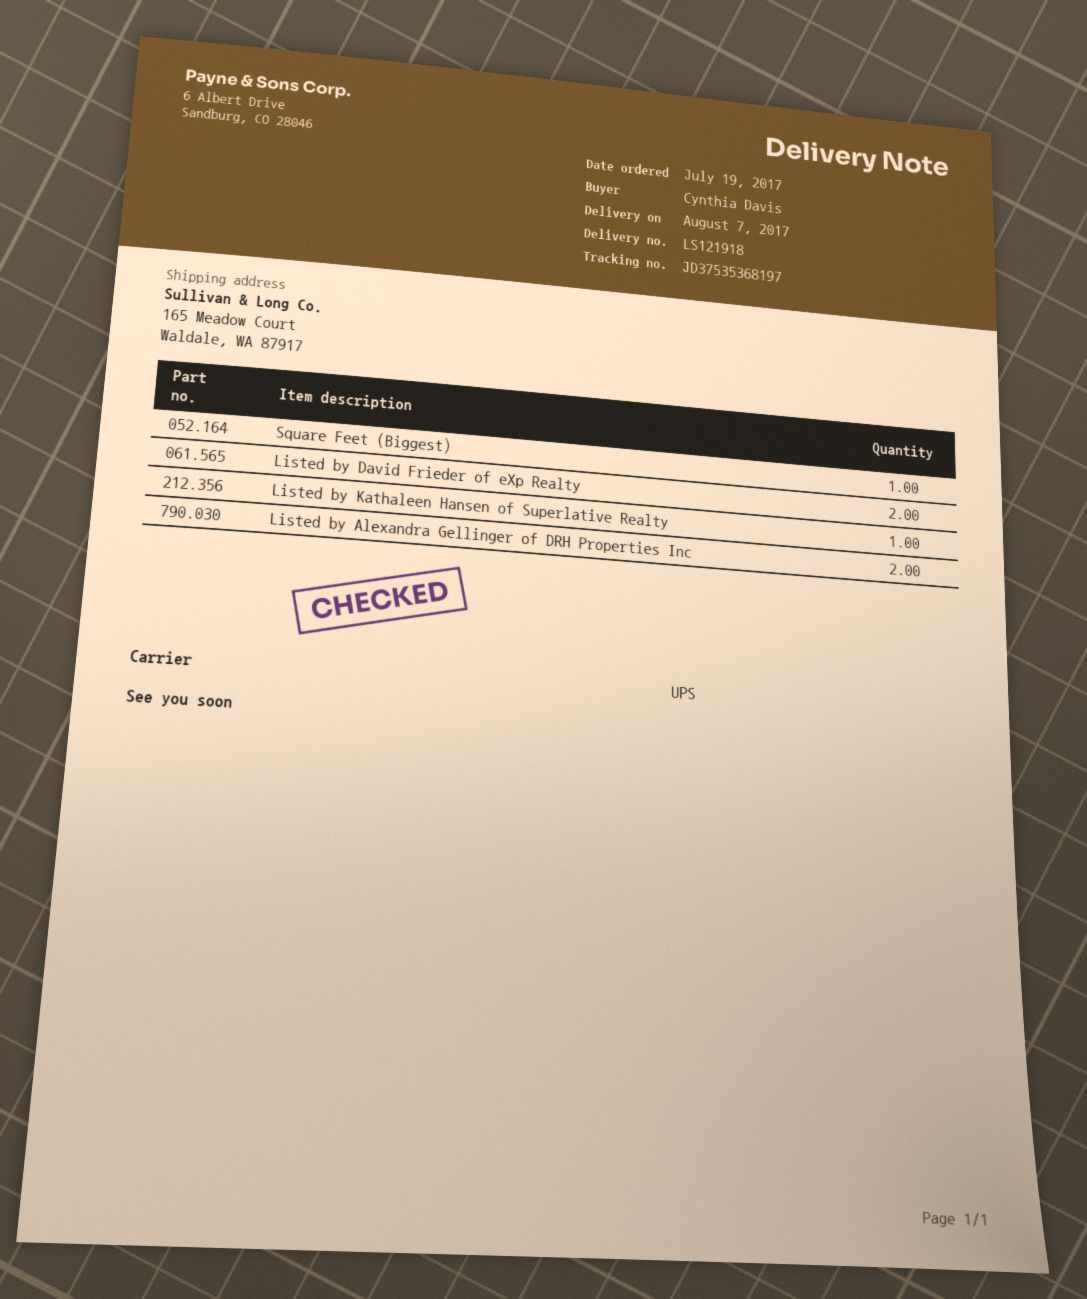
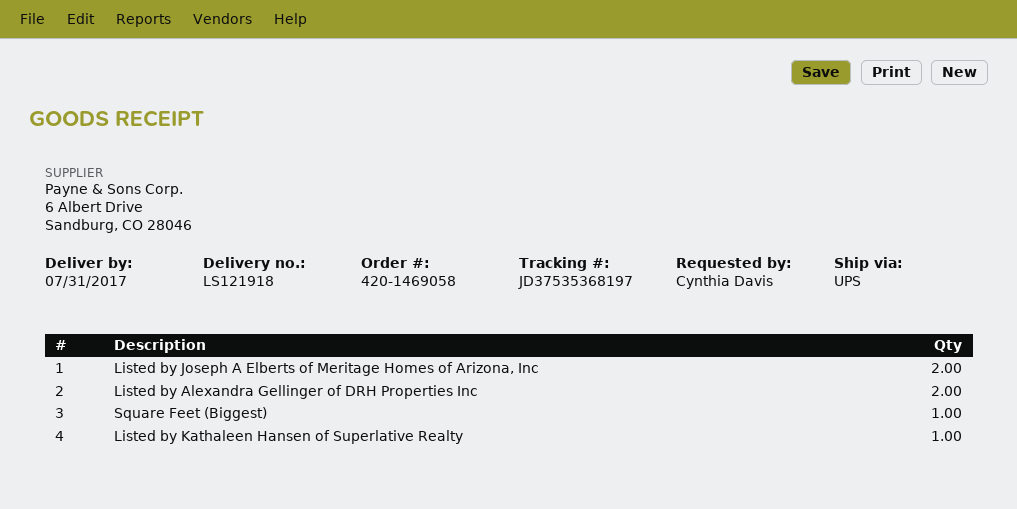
delivery date: 2017-08-07 -> 2017-07-31
Listed by David Frieder of eXp Realty: 2 -> none
Listed by Joseph A Elberts of Meritage Homes of Arizona, Inc: none -> 2

